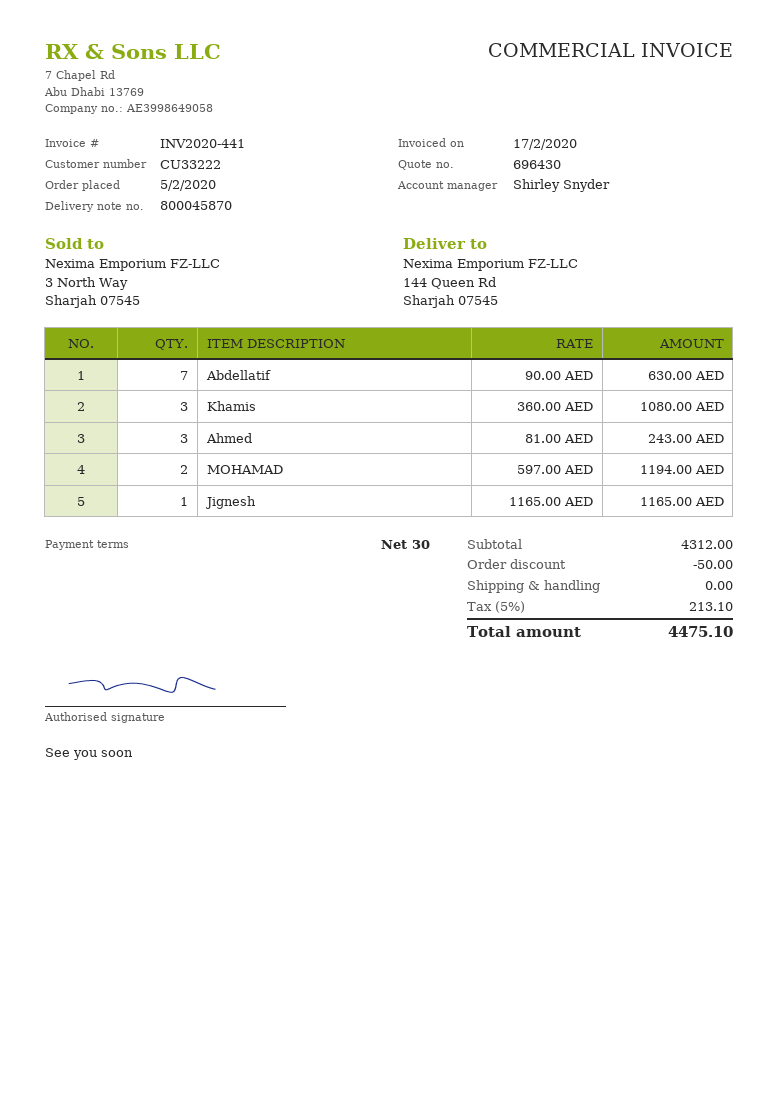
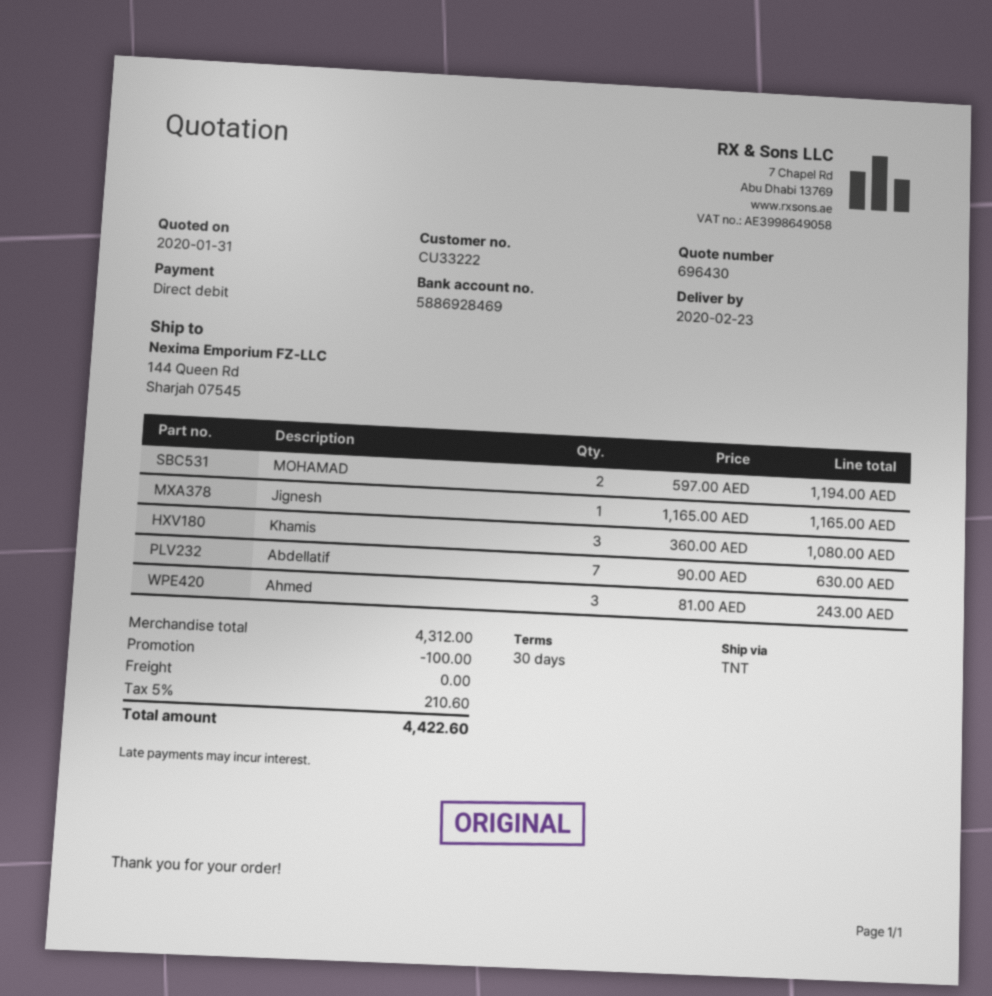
discount: 50.00 -> 100.00
tax: 5% = 213.10 -> 5% = 210.60
total: 4475.10 -> 4422.60

